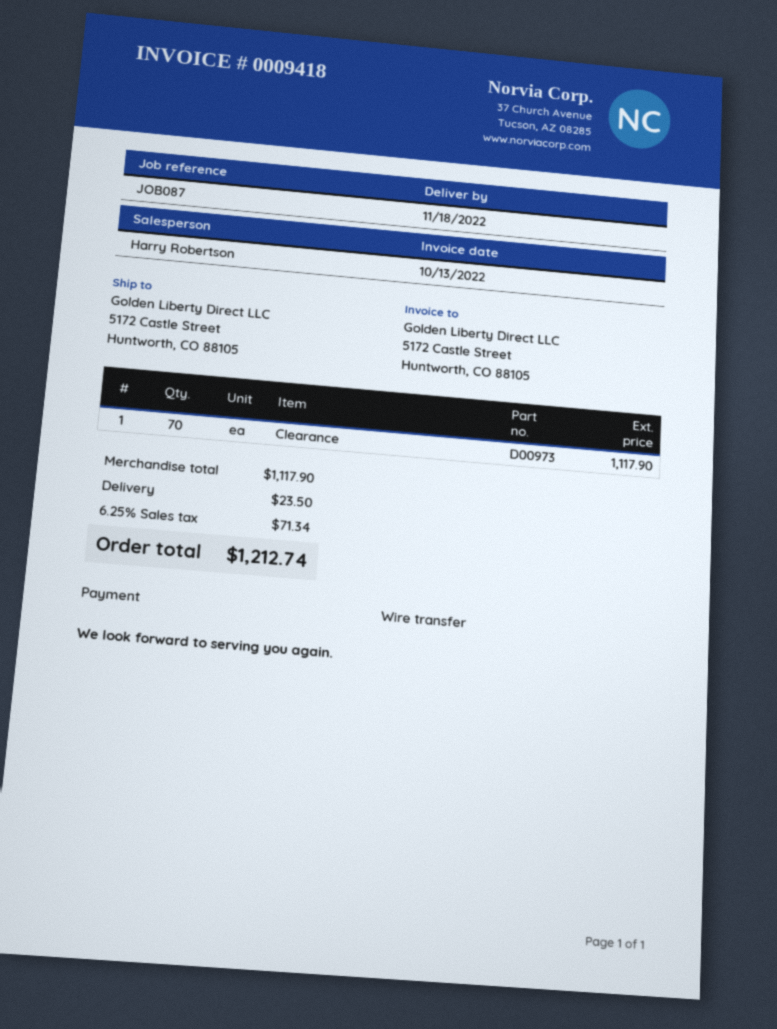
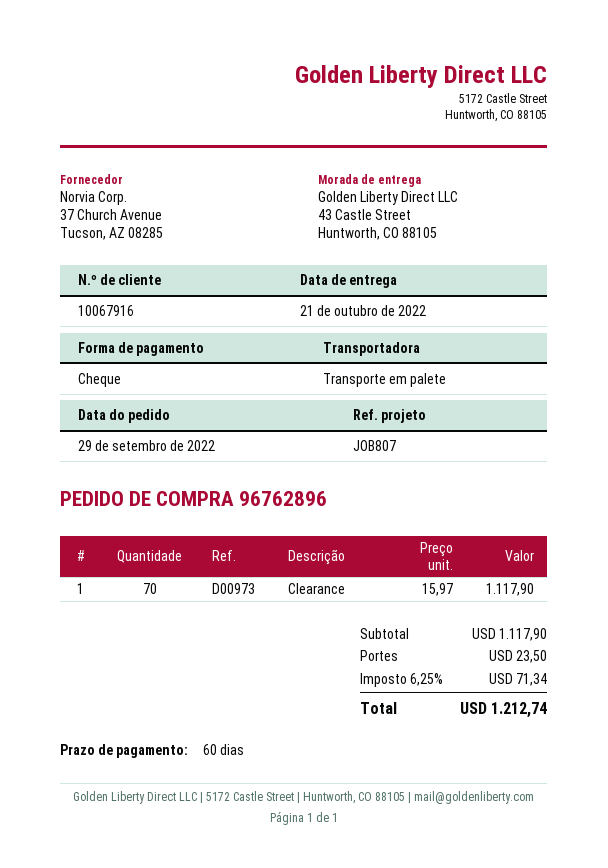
delivery date: 2022-11-18 -> 2022-10-21
reference: JOB087 -> JOB807
payment method: bank transfer -> cheque
ship to: 5172 Castle Street, Huntworth, CO 88105 -> 43 Castle Street, Huntworth, CO 88105

